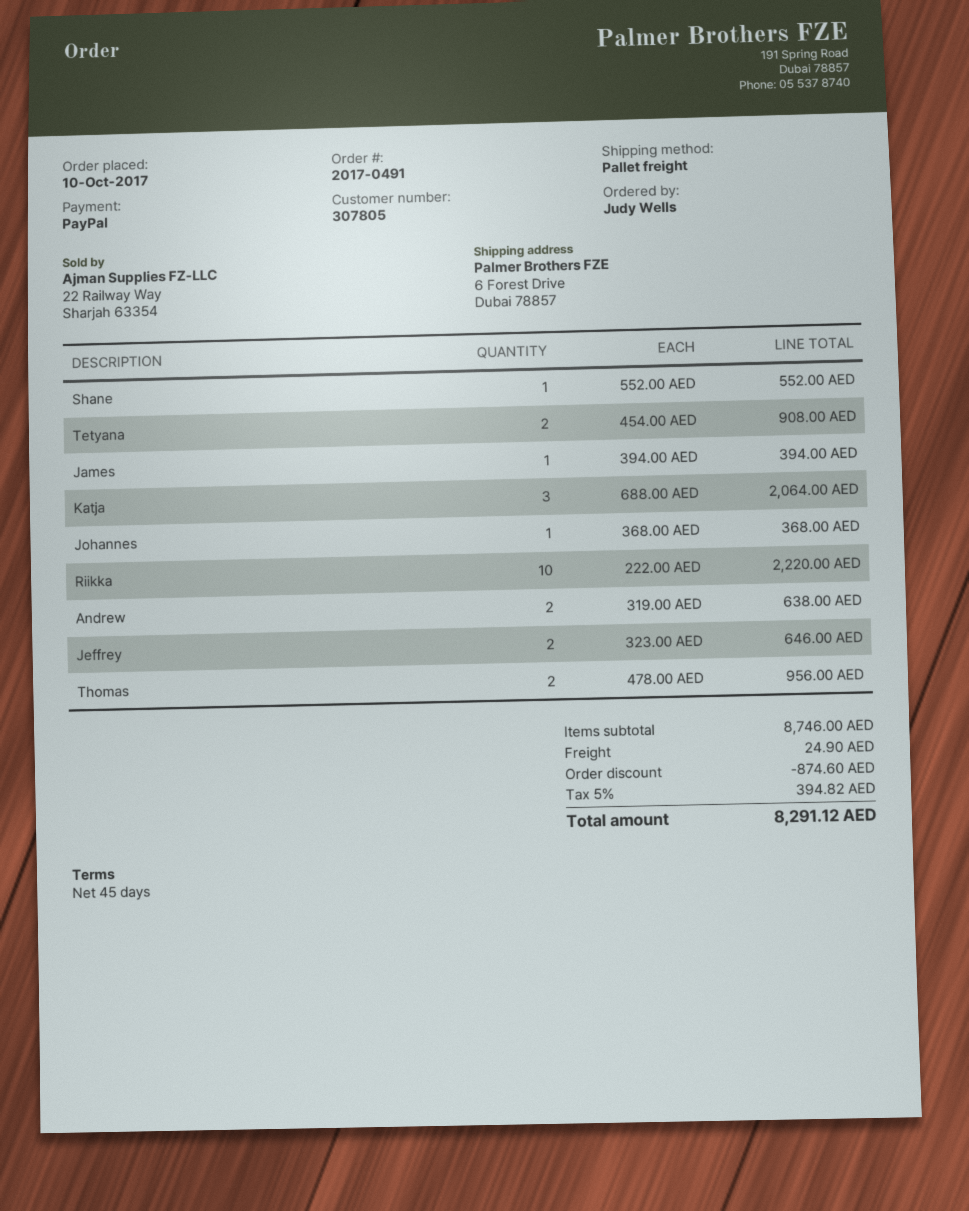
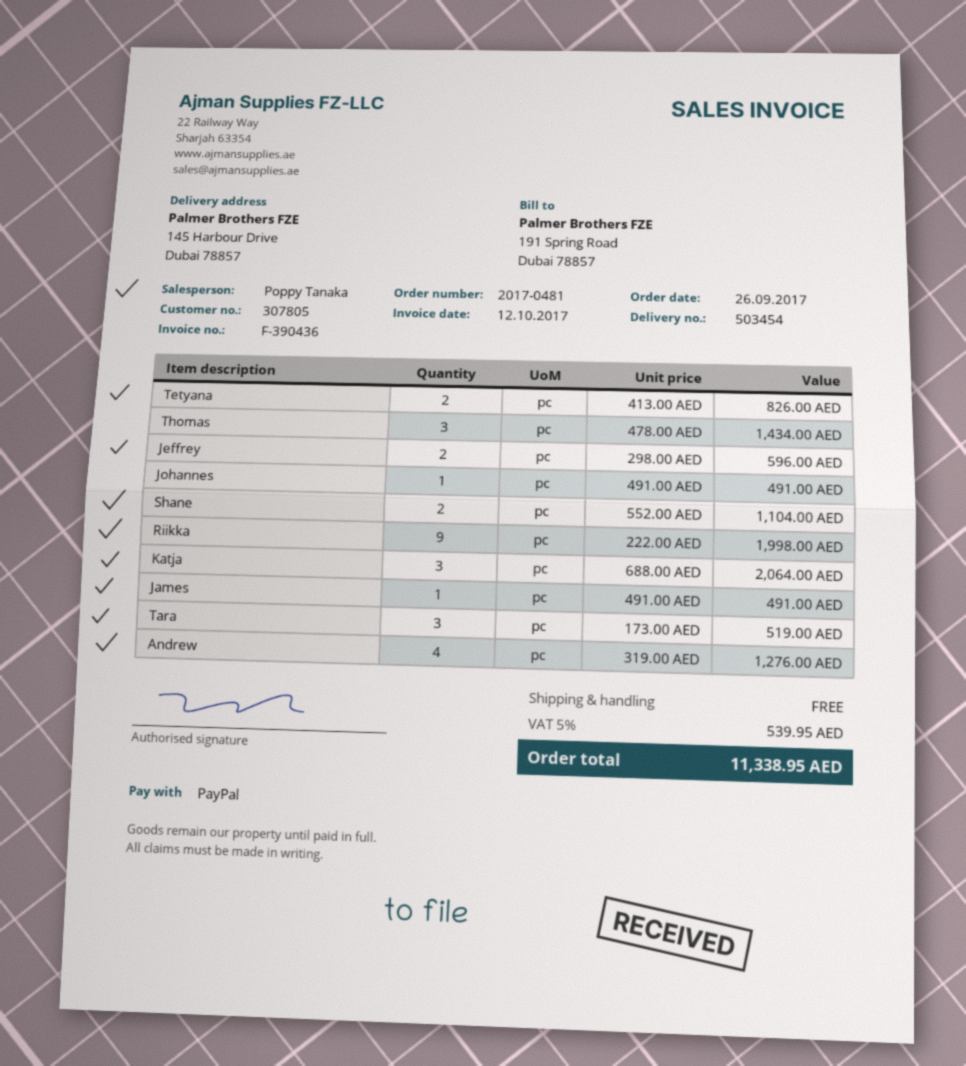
order number: 2017-0491 -> 2017-0481
order date: 2017-10-10 -> 2017-09-26
ship to: 6 Forest Drive, Dubai 78857 -> 145 Harbour Drive, Dubai 78857
Shane: 1 x 552.00 = 552.00 -> 2 x 552.00 = 1104.00
Tetyana: 2 x 454.00 = 908.00 -> 2 x 413.00 = 826.00
James: 1 x 394.00 = 394.00 -> 1 x 491.00 = 491.00
Johannes: 1 x 368.00 = 368.00 -> 1 x 491.00 = 491.00
Riikka: 10 x 222.00 = 2220.00 -> 9 x 222.00 = 1998.00
Andrew: 2 x 319.00 = 638.00 -> 4 x 319.00 = 1276.00
Jeffrey: 2 x 323.00 = 646.00 -> 2 x 298.00 = 596.00
Thomas: 2 x 478.00 = 956.00 -> 3 x 478.00 = 1434.00
Tara: none -> 3 x 173.00 = 519.00
discount: 874.60 -> none
shipping: 24.90 -> 0.00
tax: 5% = 394.82 -> 5% = 539.95
total: 8291.12 -> 11338.95

